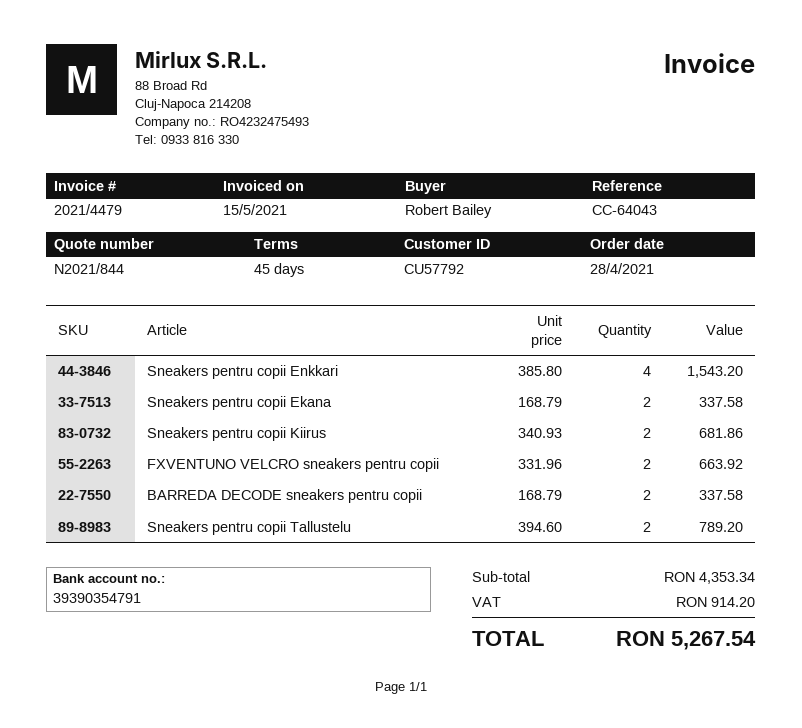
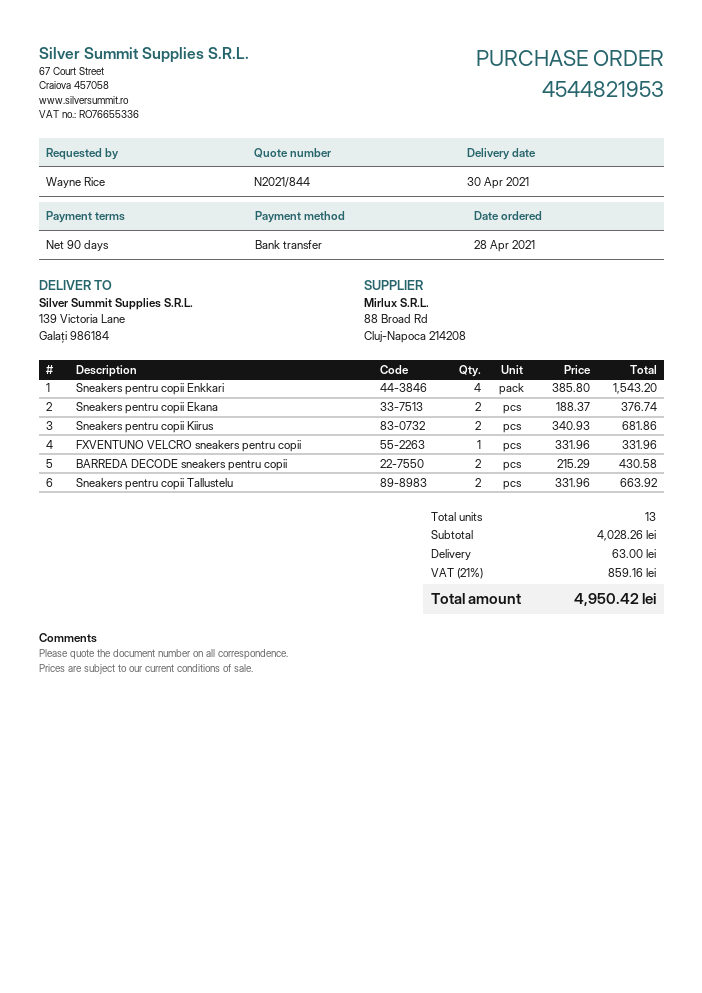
payment terms: 45 days -> 90 days
ordered by: Robert Bailey -> Wayne Rice
Sneakers pentru copii Ekana: 2 x 168.79 = 337.58 -> 2 x 188.37 = 376.74
FXVENTUNO VELCRO sneakers pentru copii: 2 x 331.96 = 663.92 -> 1 x 331.96 = 331.96
BARREDA DECODE sneakers pentru copii: 2 x 168.79 = 337.58 -> 2 x 215.29 = 430.58
Sneakers pentru copii Tallustelu: 2 x 394.60 = 789.20 -> 2 x 331.96 = 663.92
subtotal: 4353.34 -> 4028.26
shipping: none -> 63.00
tax: 914.20 -> 859.16
total: 5267.54 -> 4950.42

